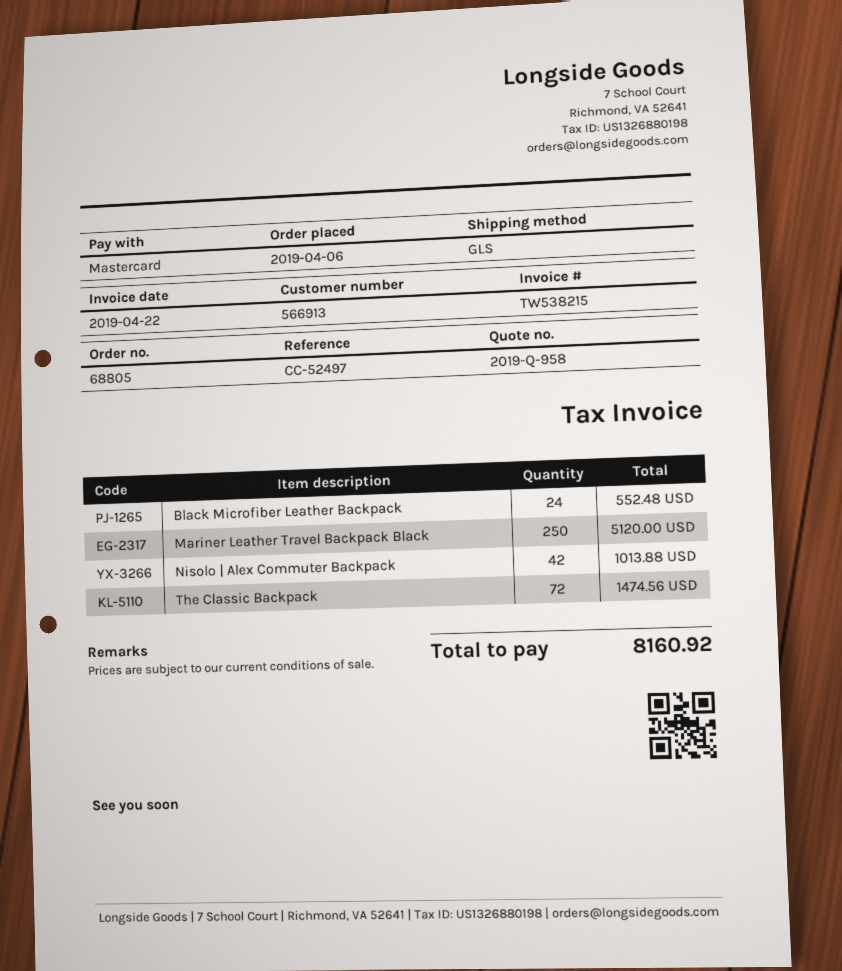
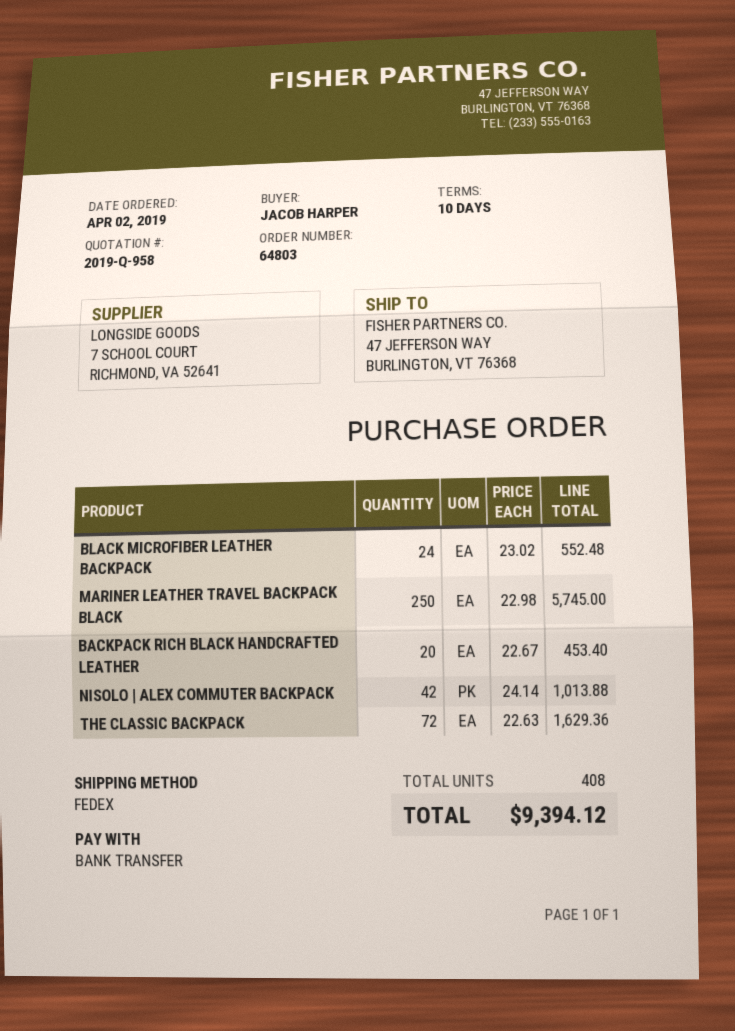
order number: 68805 -> 64803
order date: 2019-04-06 -> 2019-04-02
payment method: Mastercard -> bank transfer
shipping method: GLS -> FedEx
Mariner Leather Travel Backpack Black: 250 for 5120.00 -> 250 for 5745.00
The Classic Backpack: 72 for 1474.56 -> 72 for 1629.36
BACKPACK RICH BLACK HANDCRAFTED LEATHER: none -> 20 for 453.40
total: 8160.92 -> 9394.12

